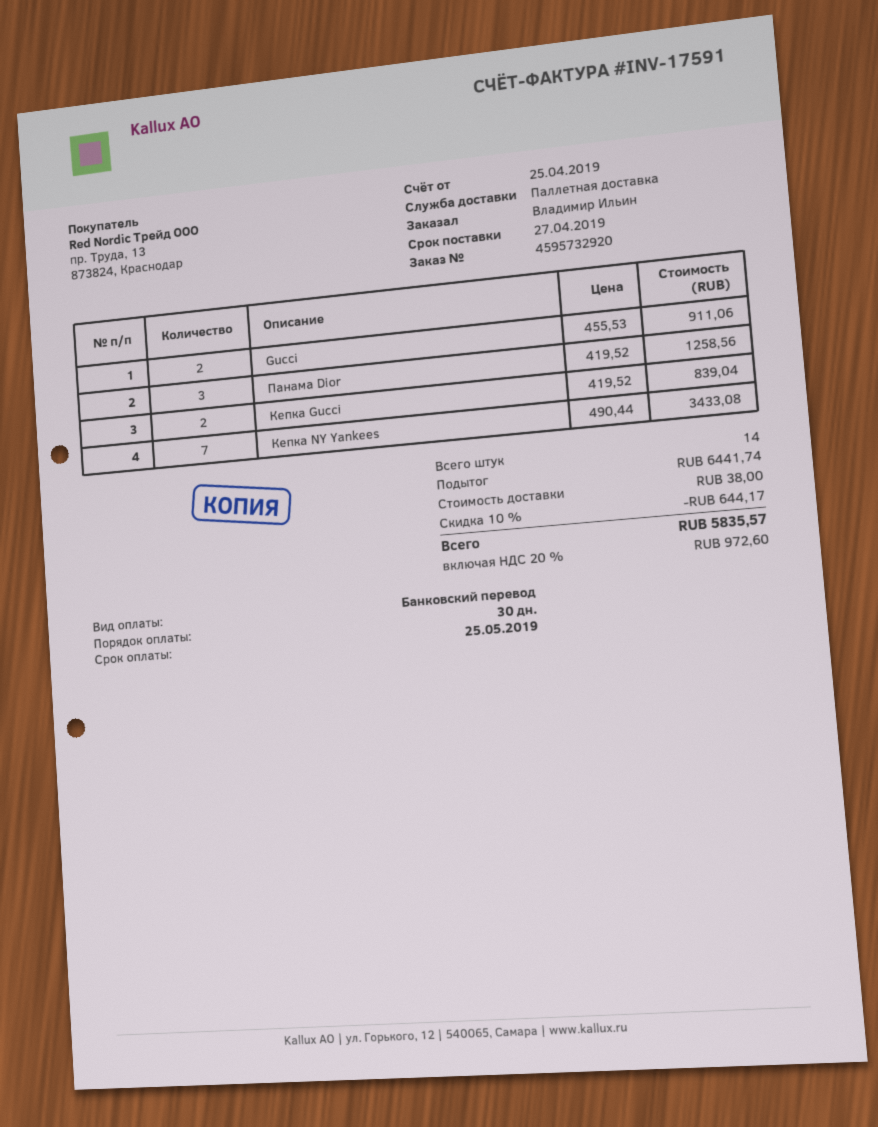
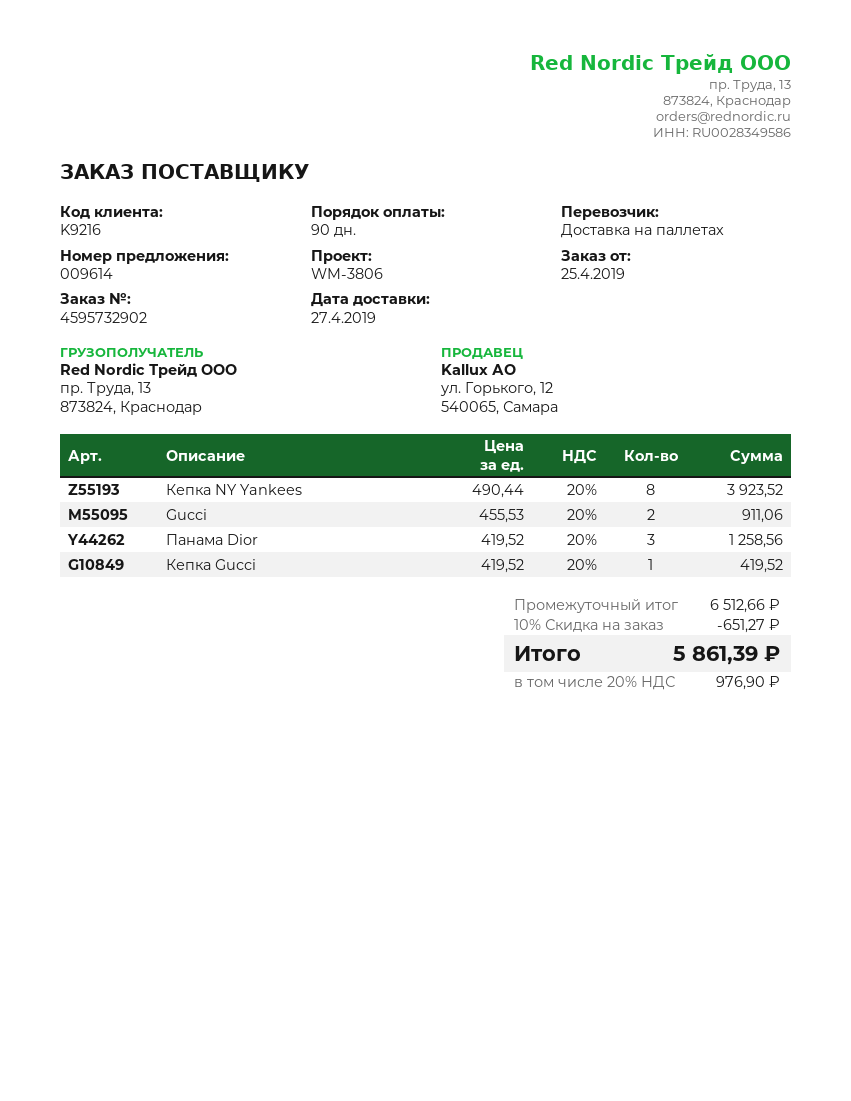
order number: 4595732920 -> 4595732902
payment terms: 30 days -> 90 days
Кепка Gucci: 2 x 419.52 = 839.04 -> 1 x 419.52 = 419.52
Кепка NY Yankees: 7 x 490.44 = 3433.08 -> 8 x 490.44 = 3923.52
subtotal: 6441.74 -> 6512.66
discount: 10% = 644.17 -> 10% = 651.27
shipping: 38.00 -> none
tax: 20% = 972.60 -> 20% = 976.90
total: 5835.57 -> 5861.39

